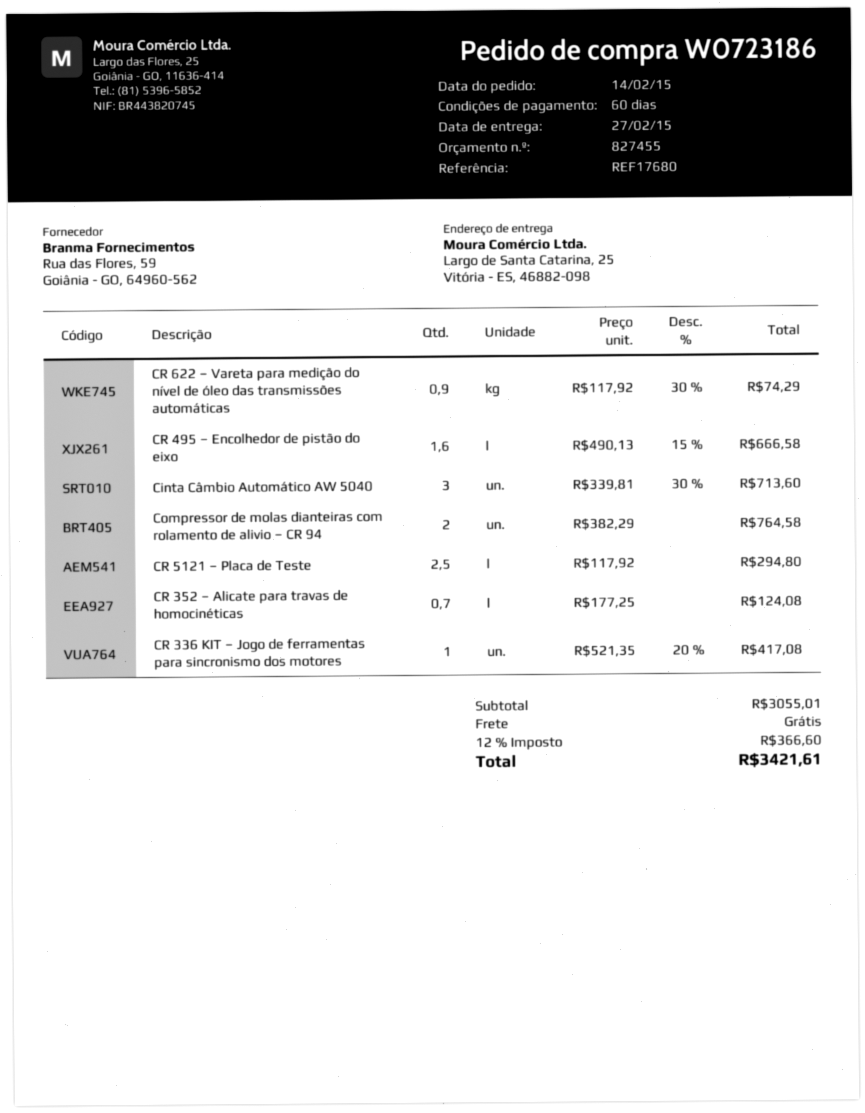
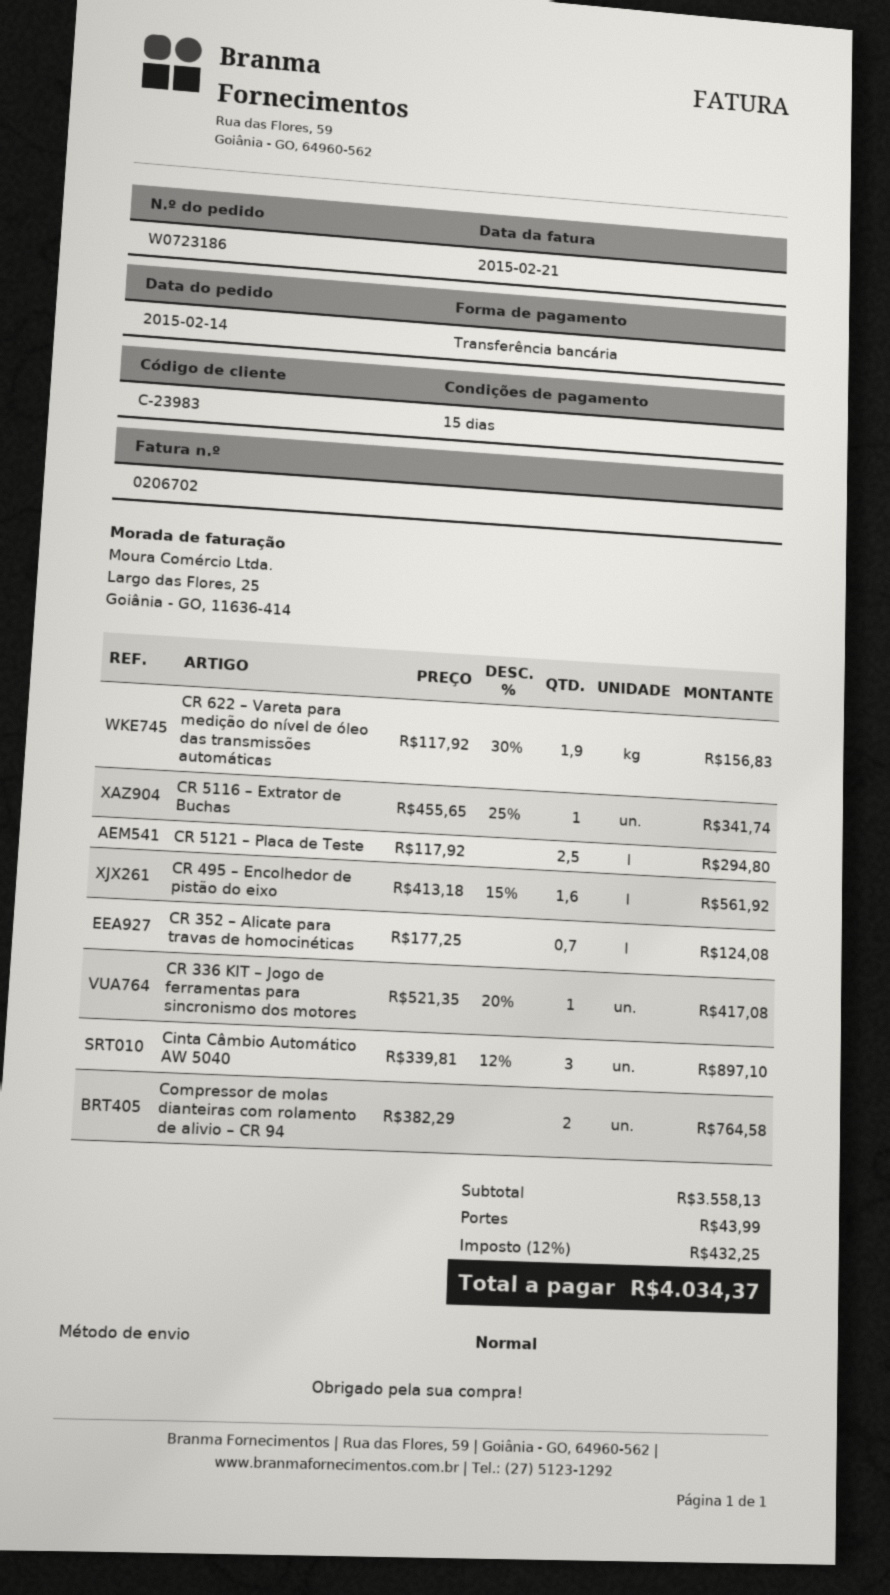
payment terms: 60 days -> 15 days
CR 622 – Vareta para medição do nível de óleo das transmissões automáticas: 0.9 x 117.92 - 30% = 74.29 -> 1.9 x 117.92 - 30% = 156.83
CR 495 – Encolhedor de pistão do eixo: 1.6 x 490.13 - 15% = 666.58 -> 1.6 x 413.18 - 15% = 561.92
Cinta Câmbio Automático AW 5040: 3 x 339.81 - 30% = 713.60 -> 3 x 339.81 - 12% = 897.10
CR 5116 – Extrator de Buchas: none -> 1 x 455.65 - 25% = 341.74
subtotal: 3055.01 -> 3558.13
shipping: 0.00 -> 43.99
tax: 12% = 366.60 -> 12% = 432.25
total: 3421.61 -> 4034.37

